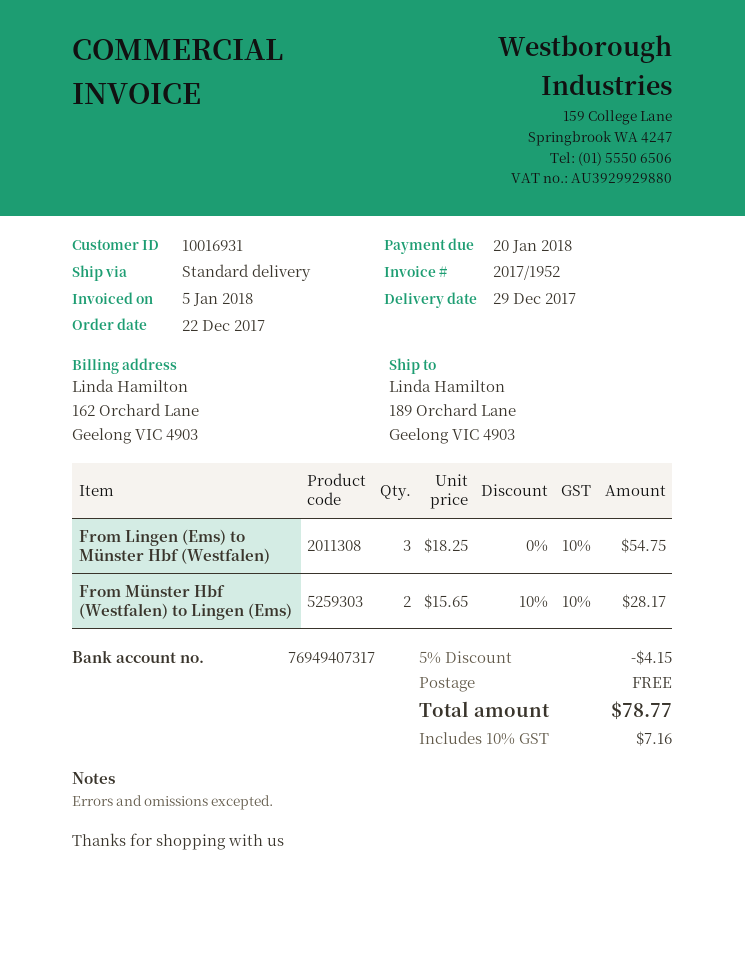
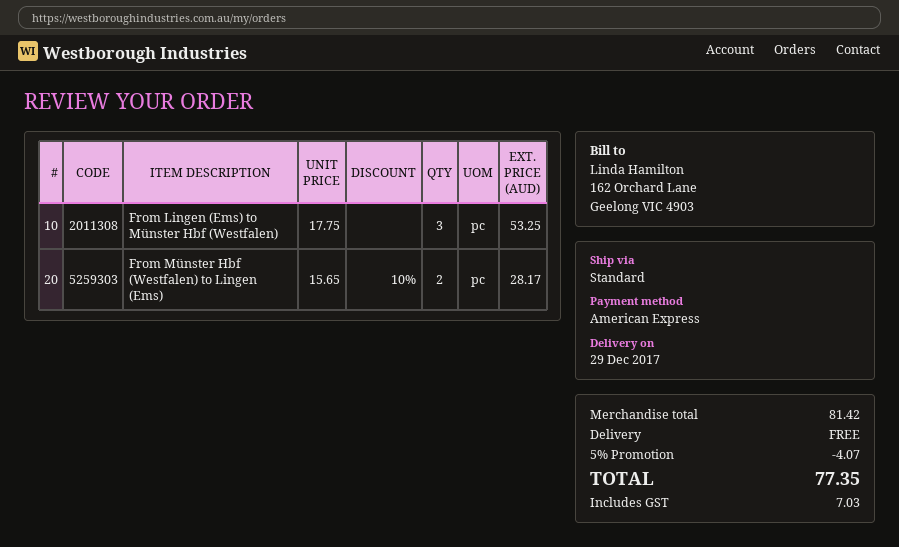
From Lingen (Ems) to Münster Hbf (Westfalen): 3 x 18.25 = 54.75 -> 3 x 17.75 = 53.25
discount: 5% = 4.15 -> 5% = 4.07
tax: 7.16 -> 7.03
total: 78.77 -> 77.35

